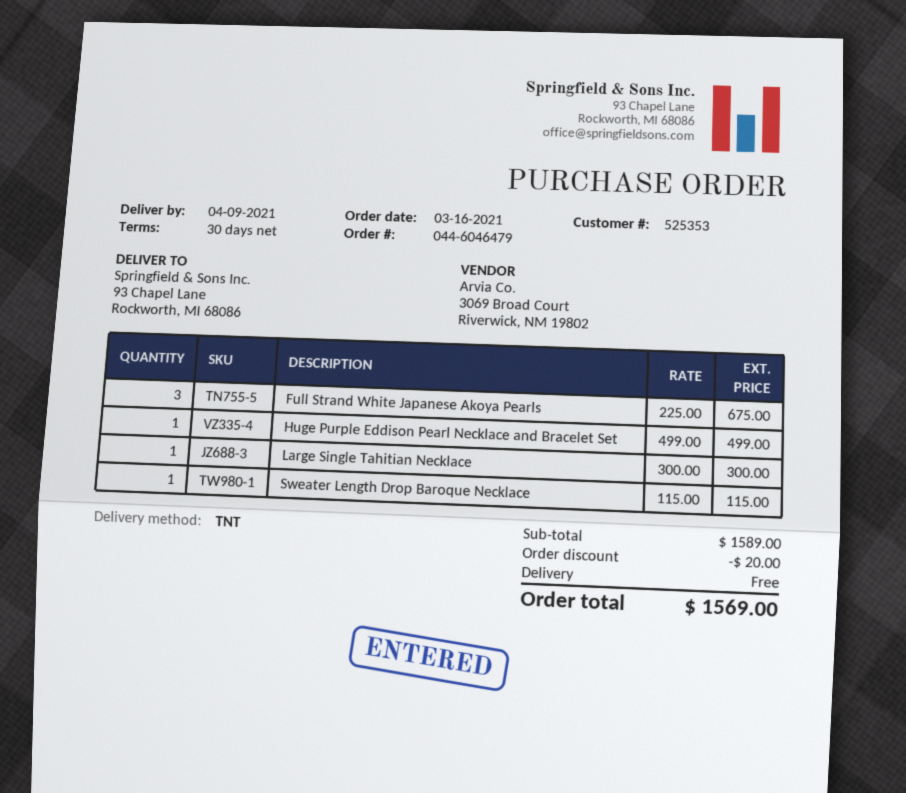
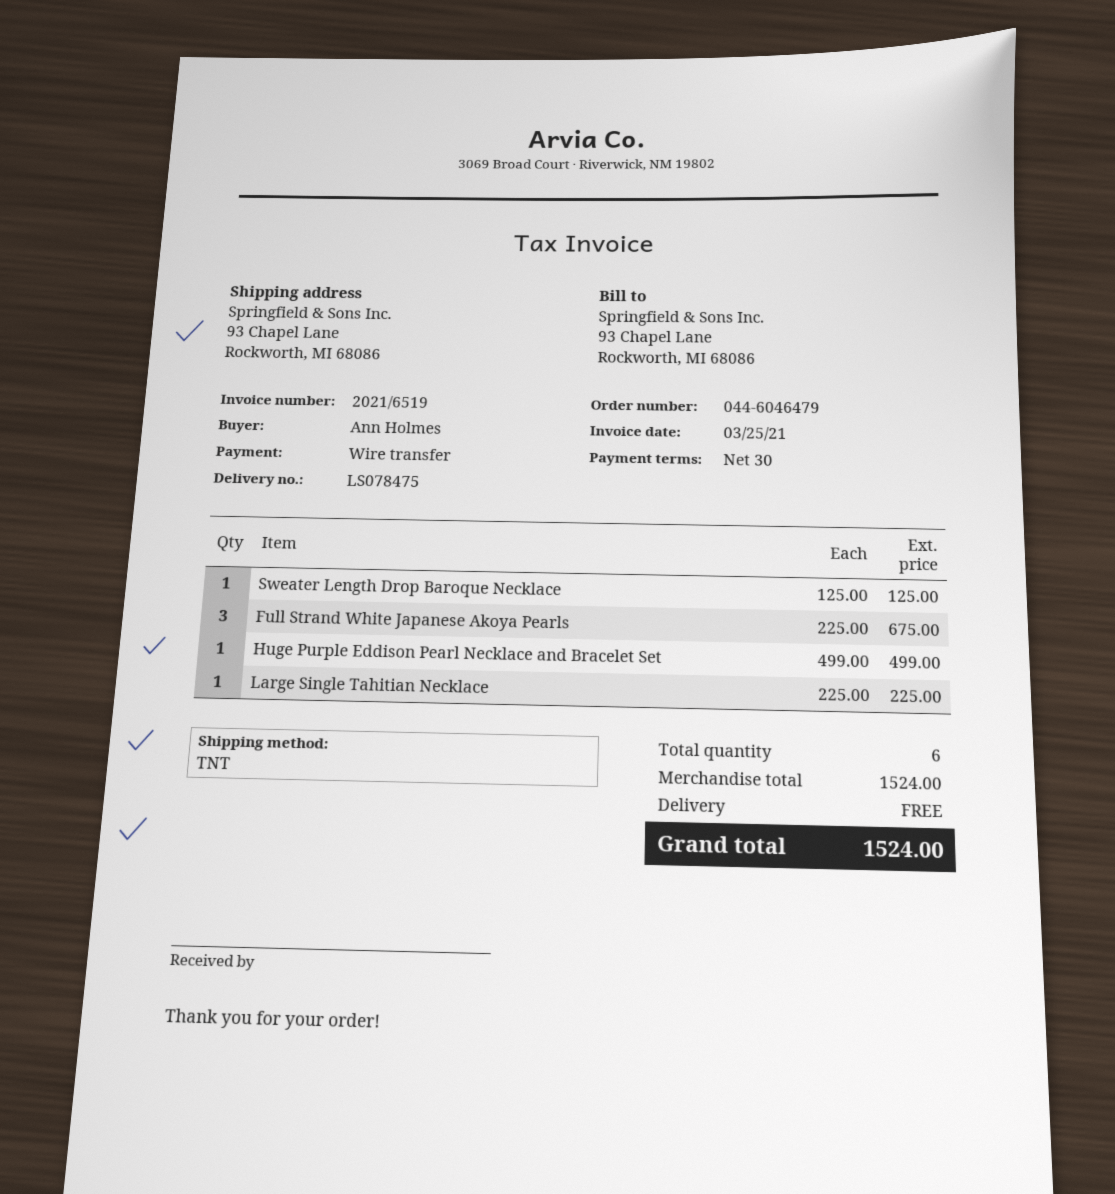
Large Single Tahitian Necklace: 1 x 300.00 = 300.00 -> 1 x 225.00 = 225.00
Sweater Length Drop Baroque Necklace: 1 x 115.00 = 115.00 -> 1 x 125.00 = 125.00
subtotal: 1589.00 -> 1524.00
discount: 20.00 -> none
total: 1569.00 -> 1524.00

